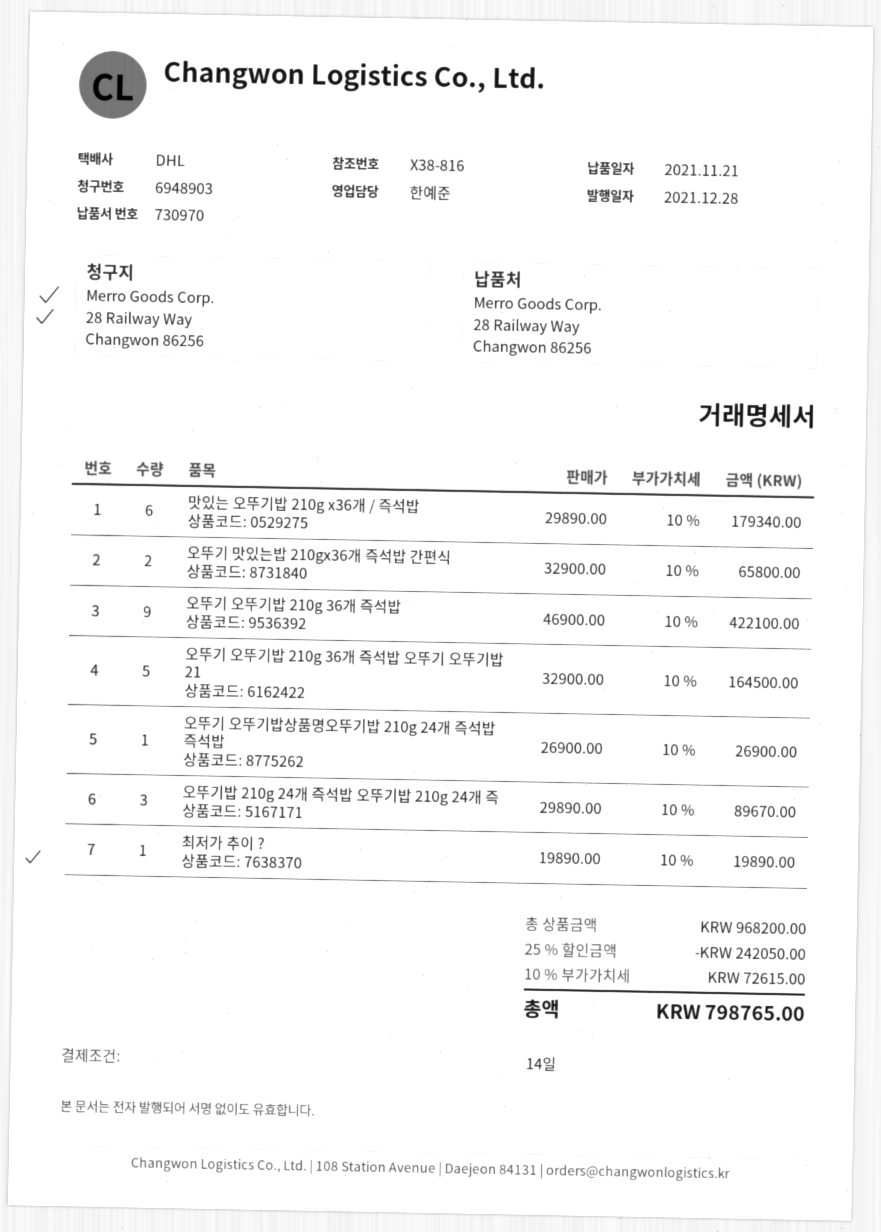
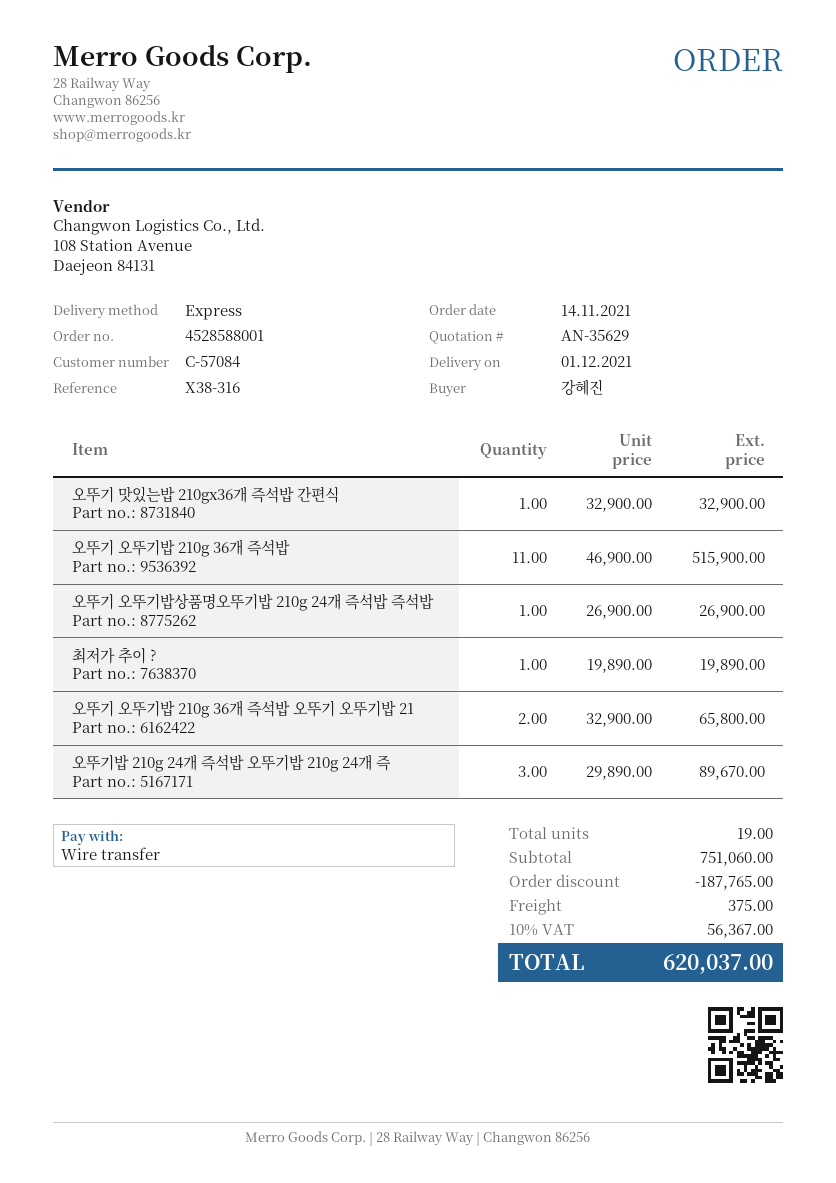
delivery date: 2021-11-21 -> 2021-12-01
reference: X38-816 -> X38-316
shipping method: DHL -> express
맛있는 오뚜기밥 210g x36개 / 즉석밥: 6 x 29890.00 = 179340.00 -> none
오뚜기 맛있는밥 210gx36개 즉석밥 간편식: 2 x 32900.00 = 65800.00 -> 1 x 32900.00 = 32900.00
오뚜기 오뚜기밥 210g 36개 즉석밥: 9 x 46900.00 = 422100.00 -> 11 x 46900.00 = 515900.00
오뚜기 오뚜기밥 210g 36개 즉석밥 오뚜기 오뚜기밥 21: 5 x 32900.00 = 164500.00 -> 2 x 32900.00 = 65800.00
subtotal: 968200.00 -> 751060.00
discount: 242050.00 -> 187765.00
shipping: none -> 375.00
tax: 10% = 72615.00 -> 10% = 56367.00
total: 798765.00 -> 620037.00

